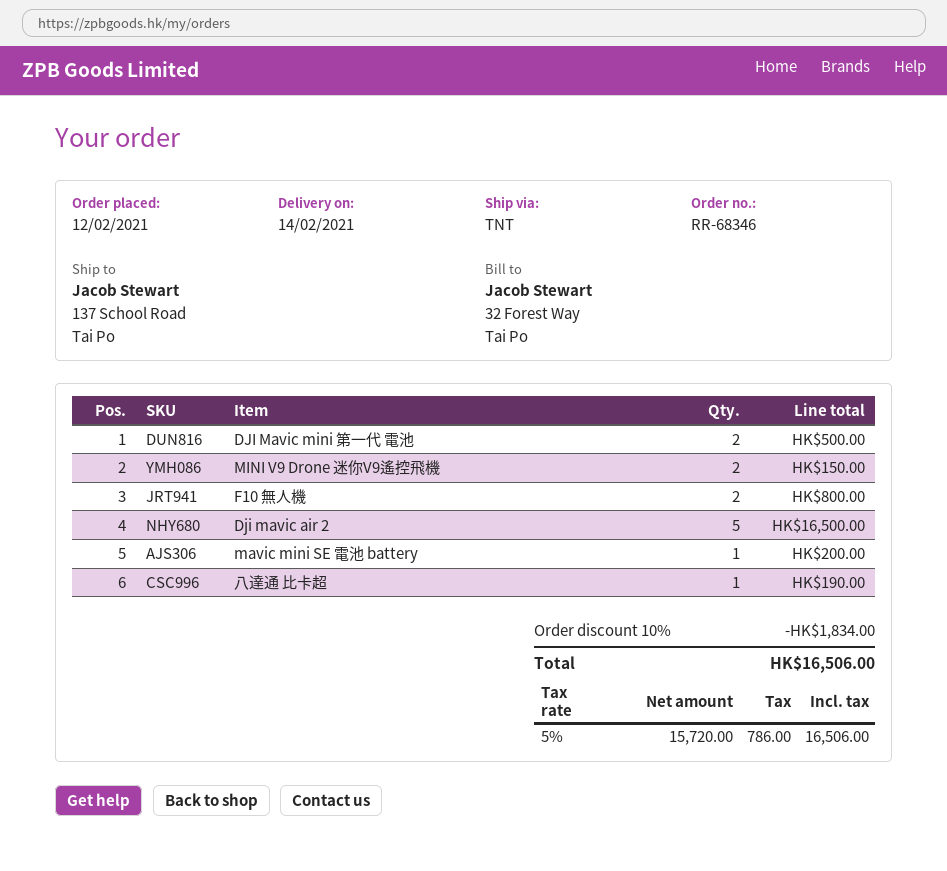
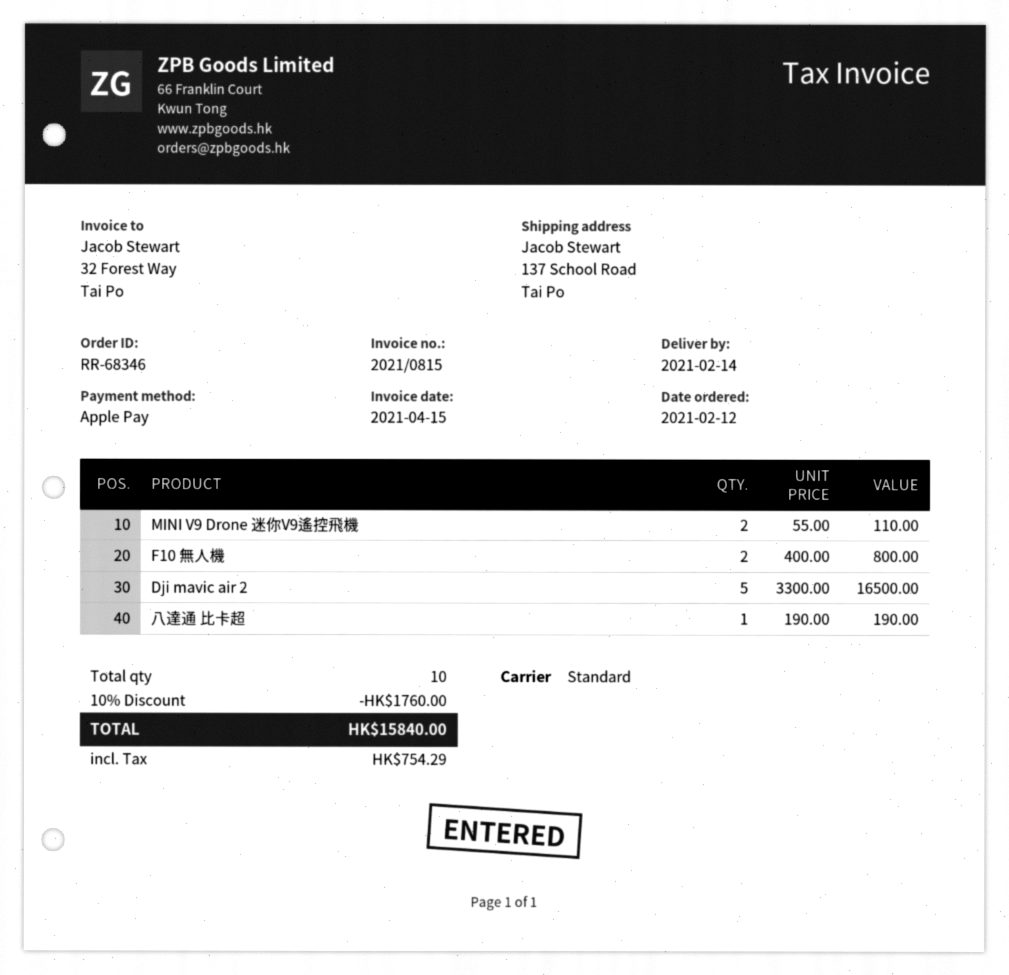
shipping method: TNT -> standard
DJI Mavic mini 第一代 電池: 2 for 500.00 -> none
MINI V9 Drone 迷你V9遙控飛機: 2 for 150.00 -> 2 for 110.00
mavic mini SE 電池 battery: 1 for 200.00 -> none
discount: 10% = 1834.00 -> 10% = 1760.00
tax: 786.00 -> 754.29
total: 16506.00 -> 15840.00

